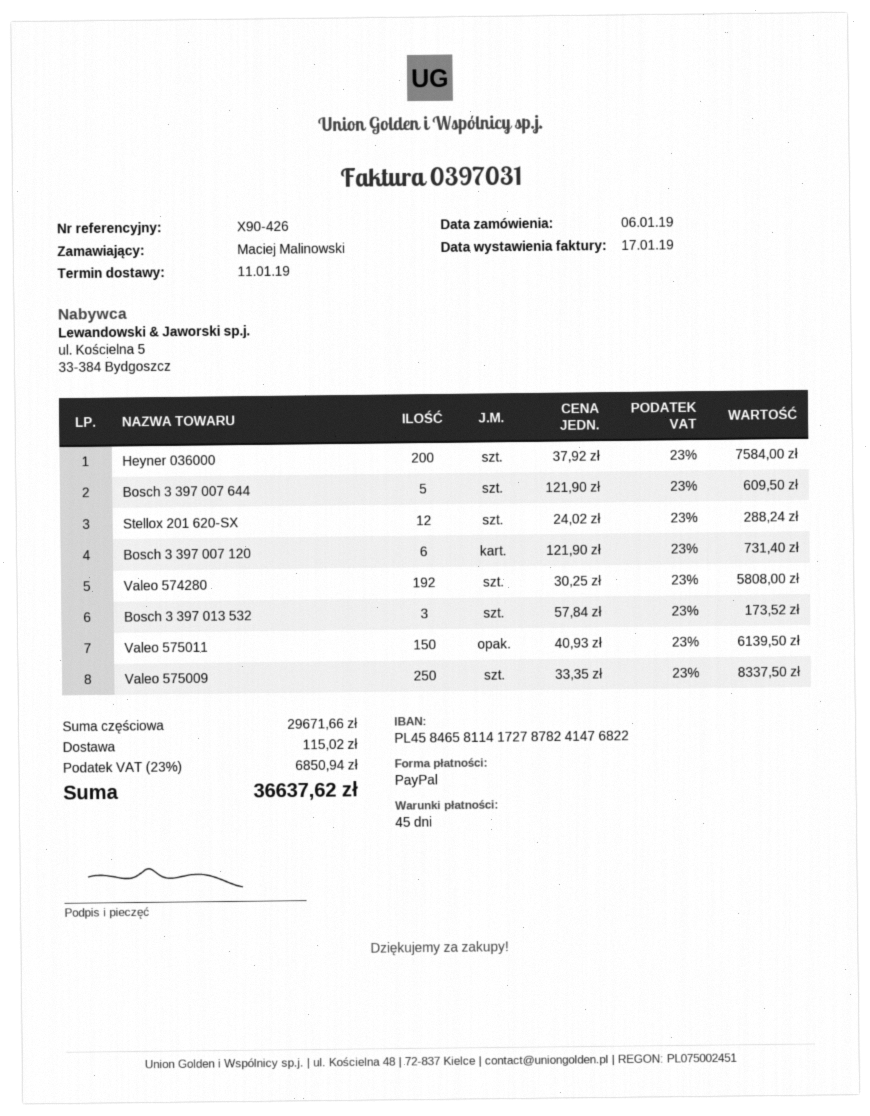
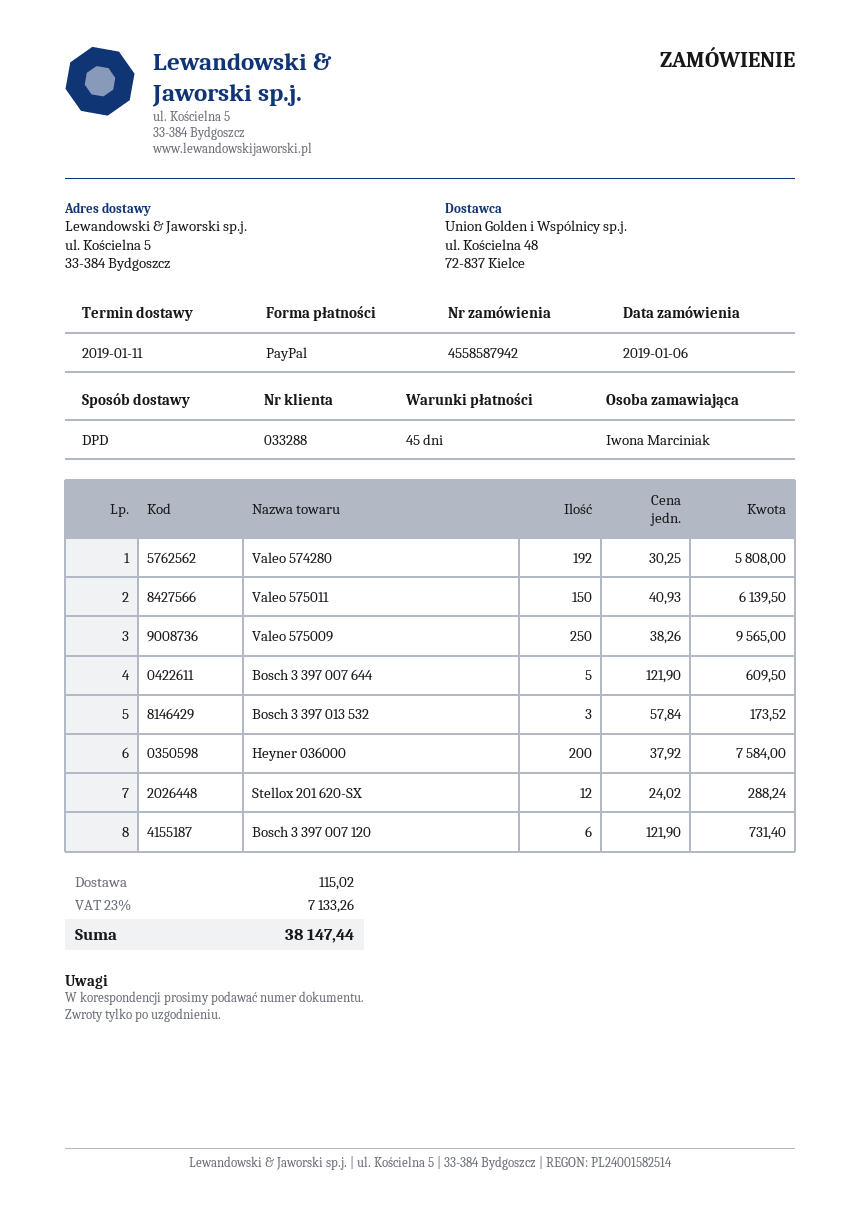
ordered by: Maciej Malinowski -> Iwona Marciniak
Valeo 575009: 250 x 33.35 = 8337.50 -> 250 x 38.26 = 9565.00
tax: 23% = 6850.94 -> 23% = 7133.26
total: 36637.62 -> 38147.44

